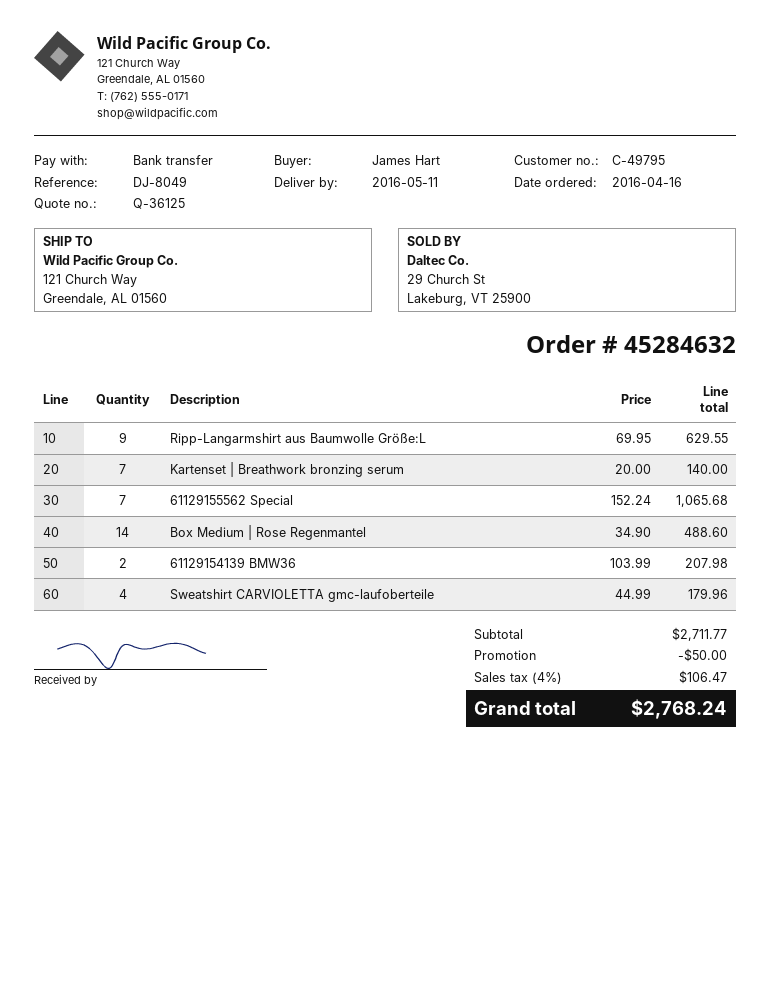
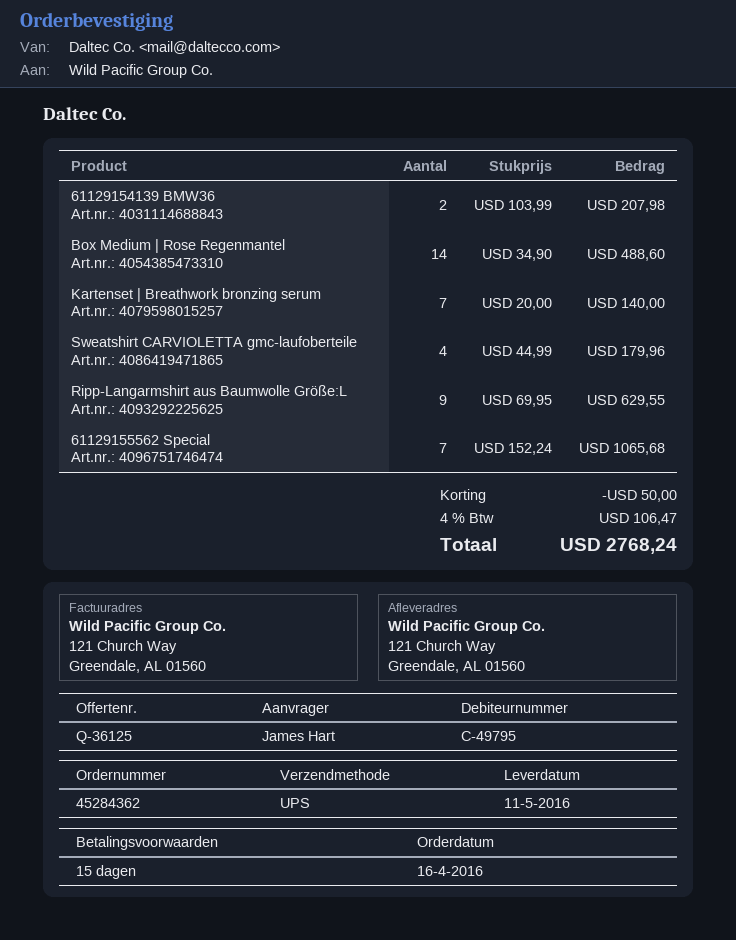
order number: 45284632 -> 45284362

